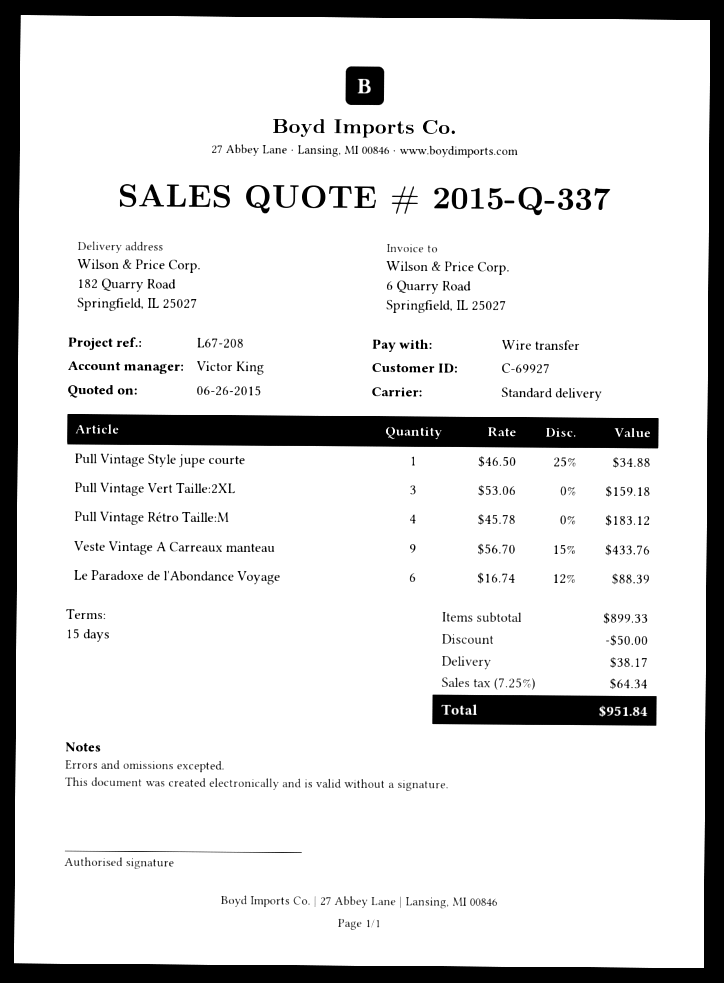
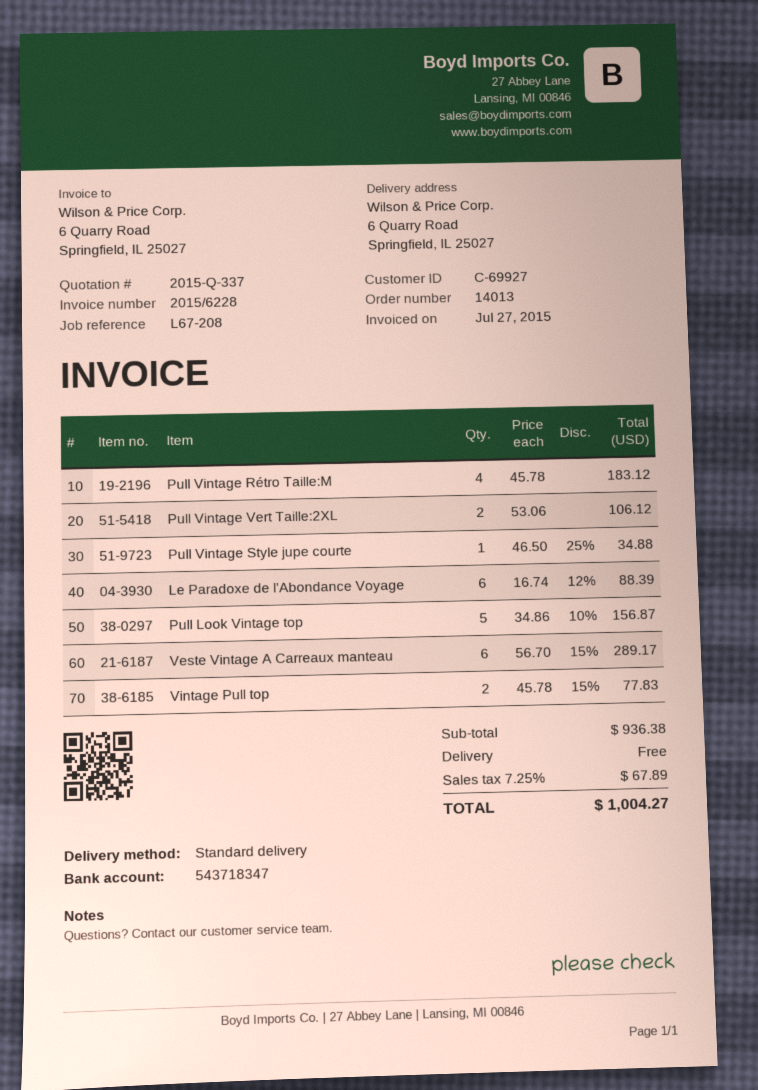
ship to: 182 Quarry Road, Springfield, IL 25027 -> 6 Quarry Road, Springfield, IL 25027
Pull Vintage Vert Taille:2XL: 3 x 53.06 = 159.18 -> 2 x 53.06 = 106.12
Veste Vintage A Carreaux manteau: 9 x 56.70 - 15% = 433.76 -> 6 x 56.70 - 15% = 289.17
Pull Look Vintage top: none -> 5 x 34.86 - 10% = 156.87
Vintage Pull top: none -> 2 x 45.78 - 15% = 77.83
subtotal: 899.33 -> 936.38
discount: 50.00 -> none
shipping: 38.17 -> 0.00
tax: 7.25% = 64.34 -> 7.25% = 67.89
total: 951.84 -> 1004.27

